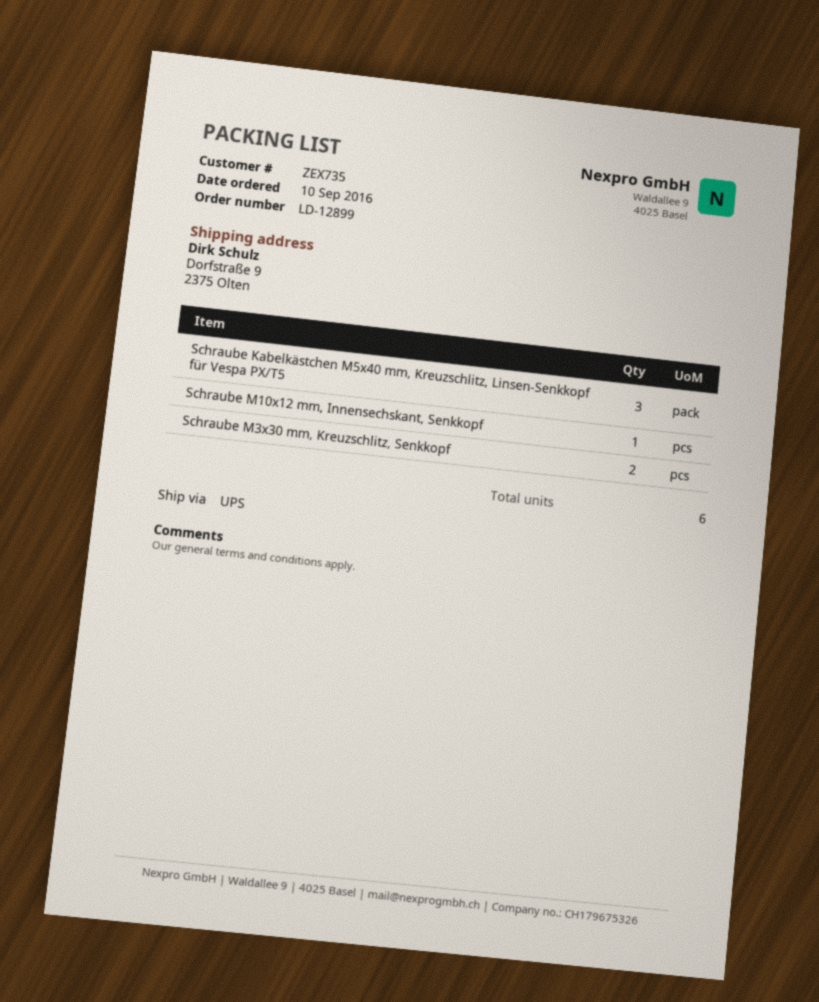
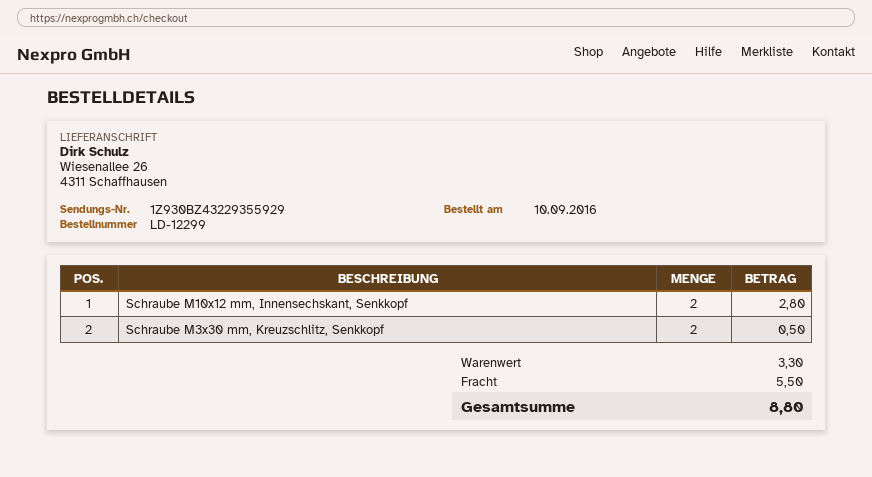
order number: LD-12899 -> LD-12299
ship to: Dorfstraße 9, 2375 Olten -> Wiesenallee 26, 4311 Schaffhausen
Schraube Kabelkästchen M5x40 mm, Kreuzschlitz, Linsen-Senkkopf für Vespa PX/T5: 3 -> none
Schraube M10x12 mm, Innensechskant, Senkkopf: 1 -> 2

